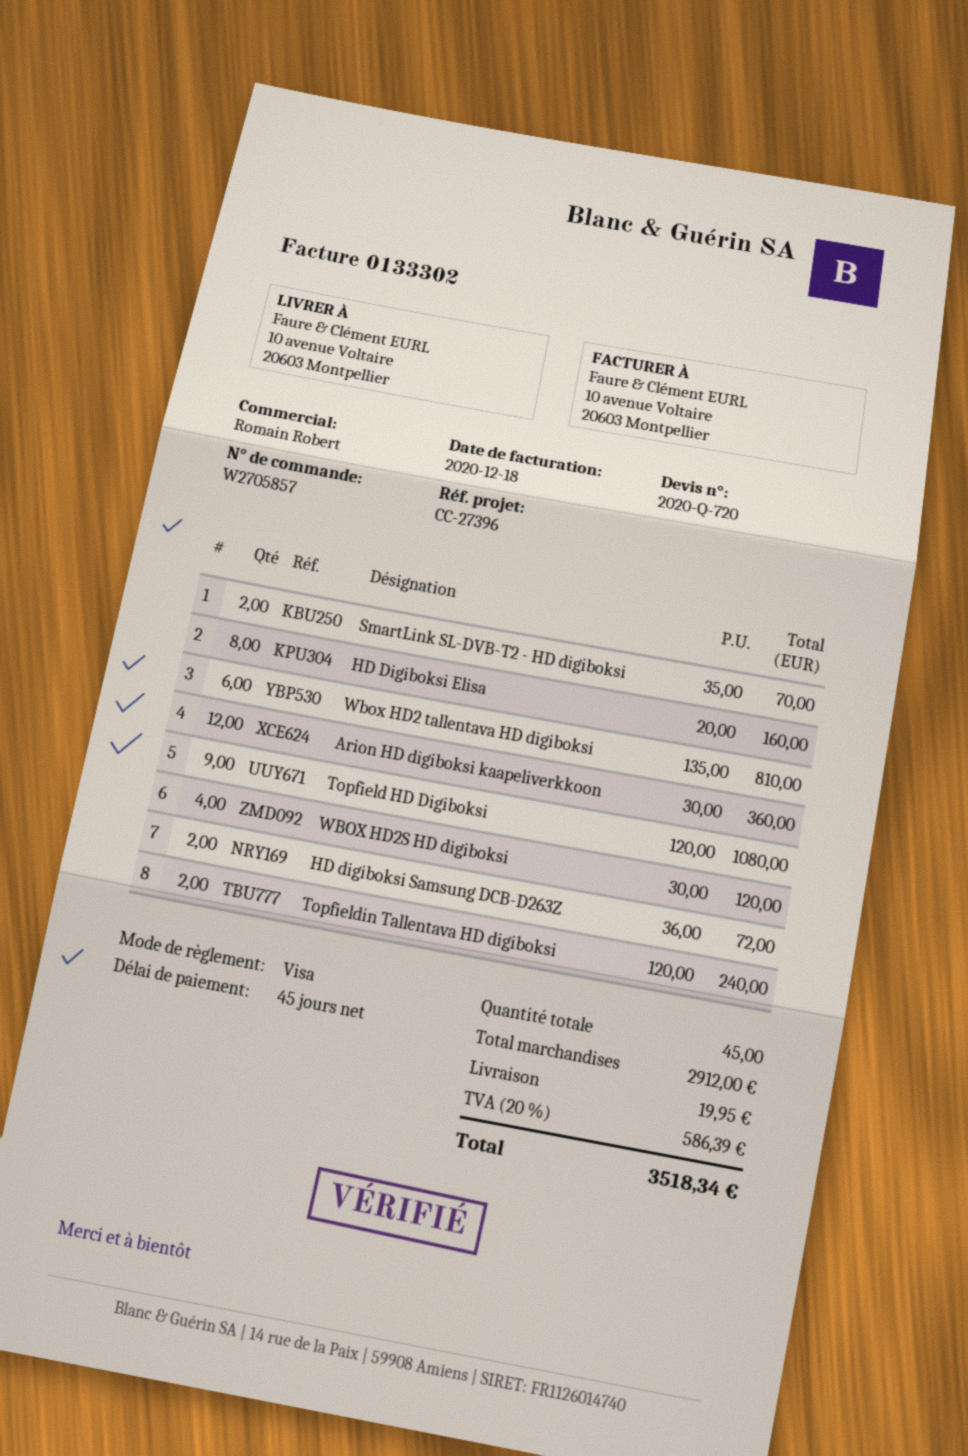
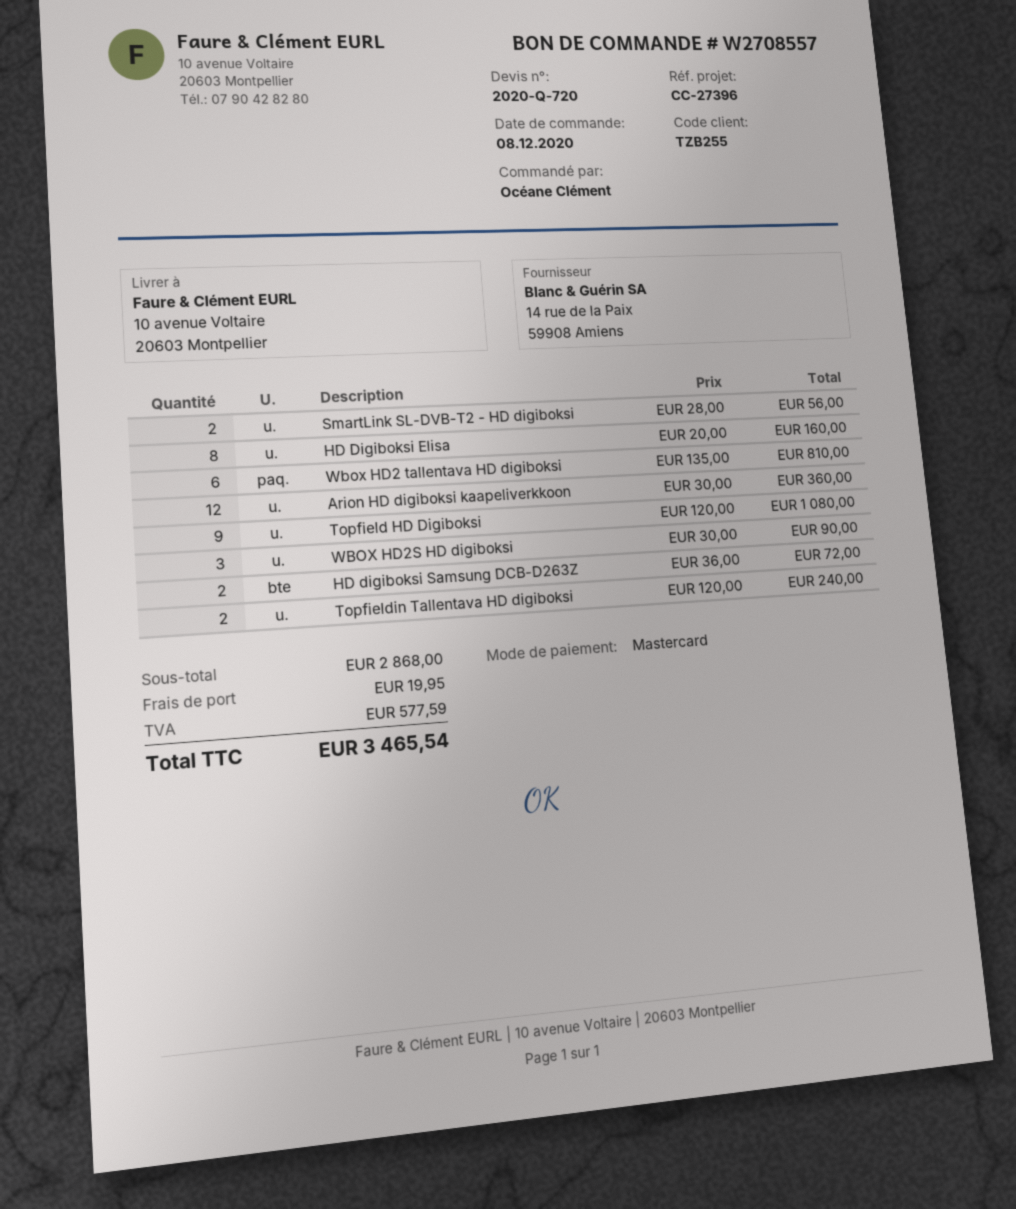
order number: W2705857 -> W2708557
payment method: Visa -> Mastercard
SmartLink SL-DVB-T2 - HD digiboksi: 2 x 35.00 = 70.00 -> 2 x 28.00 = 56.00
WBOX HD2S HD digiboksi: 4 x 30.00 = 120.00 -> 3 x 30.00 = 90.00
subtotal: 2912.00 -> 2868.00
tax: 586.39 -> 577.59
total: 3518.34 -> 3465.54

